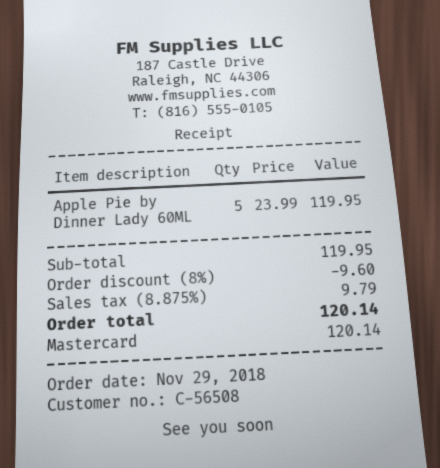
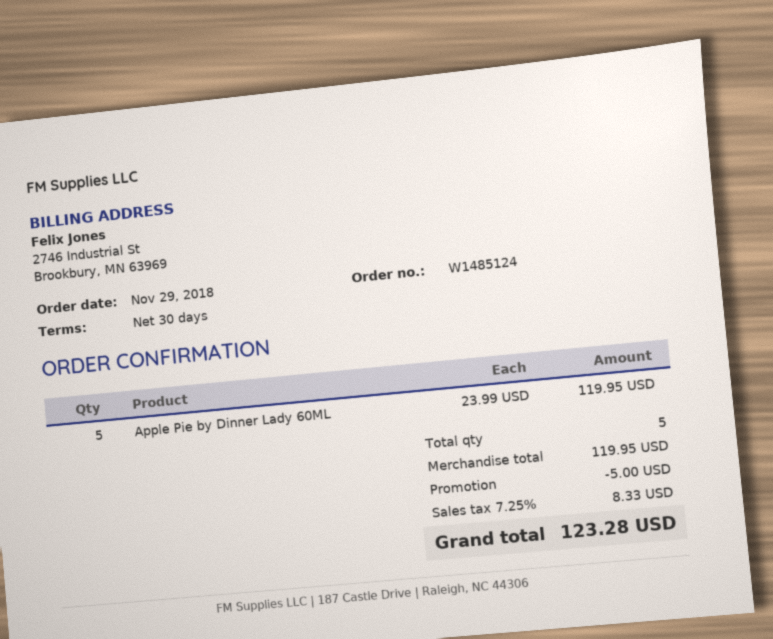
discount: 9.60 -> 5.00
tax: 8.875% = 9.79 -> 7.25% = 8.33
total: 120.14 -> 123.28

